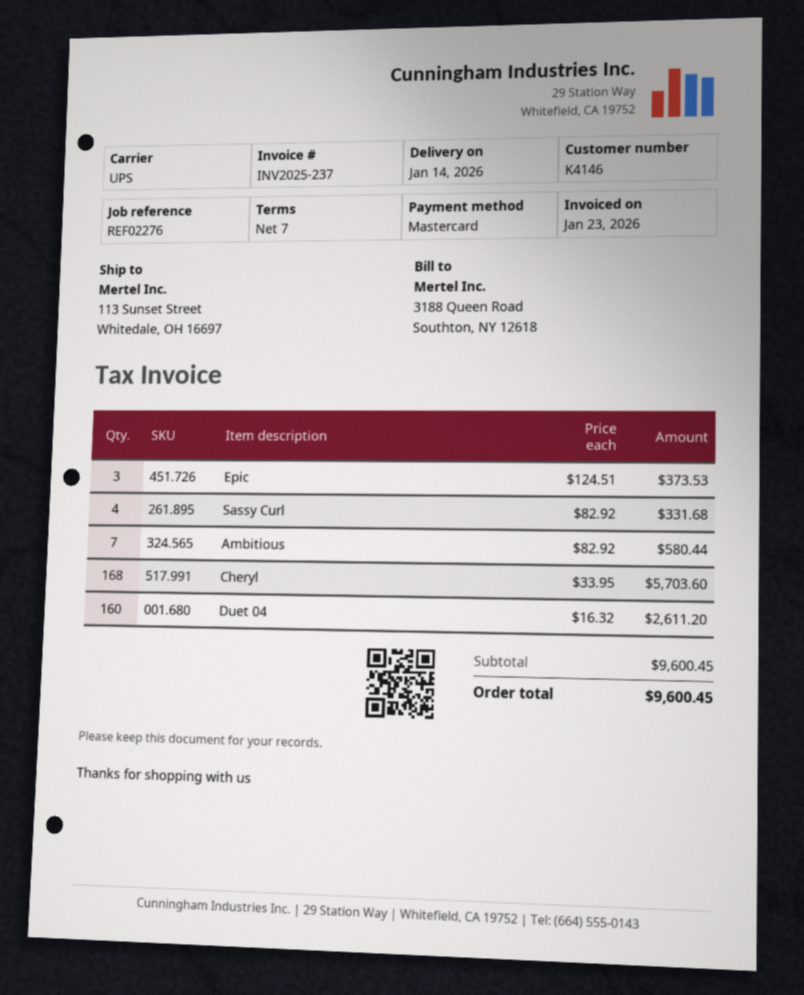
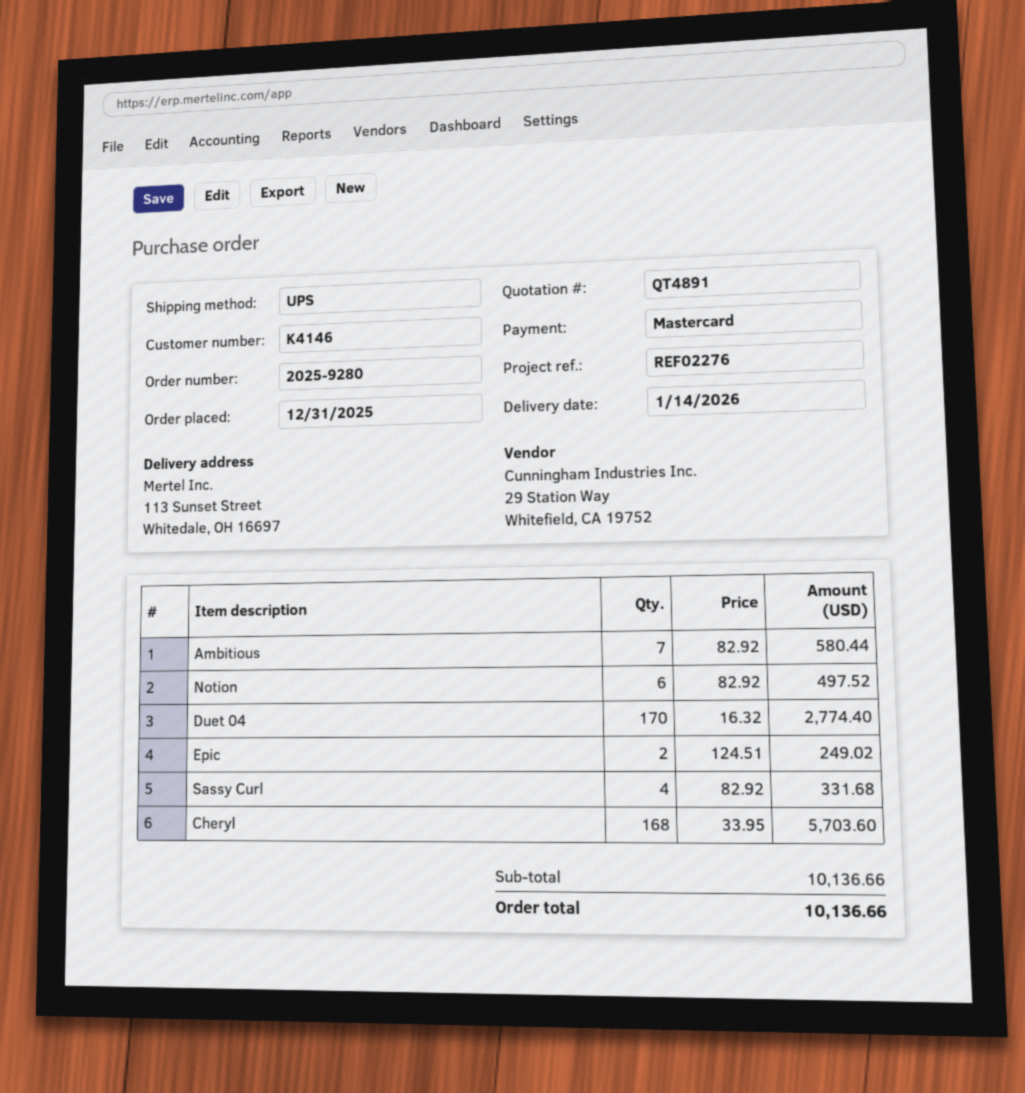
Epic: 3 x 124.51 = 373.53 -> 2 x 124.51 = 249.02
Duet 04: 160 x 16.32 = 2611.20 -> 170 x 16.32 = 2774.40
Notion: none -> 6 x 82.92 = 497.52
subtotal: 9600.45 -> 10136.66
total: 9600.45 -> 10136.66

